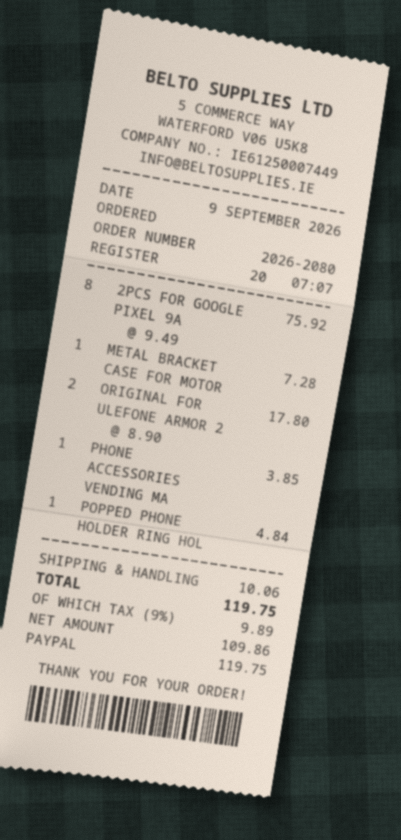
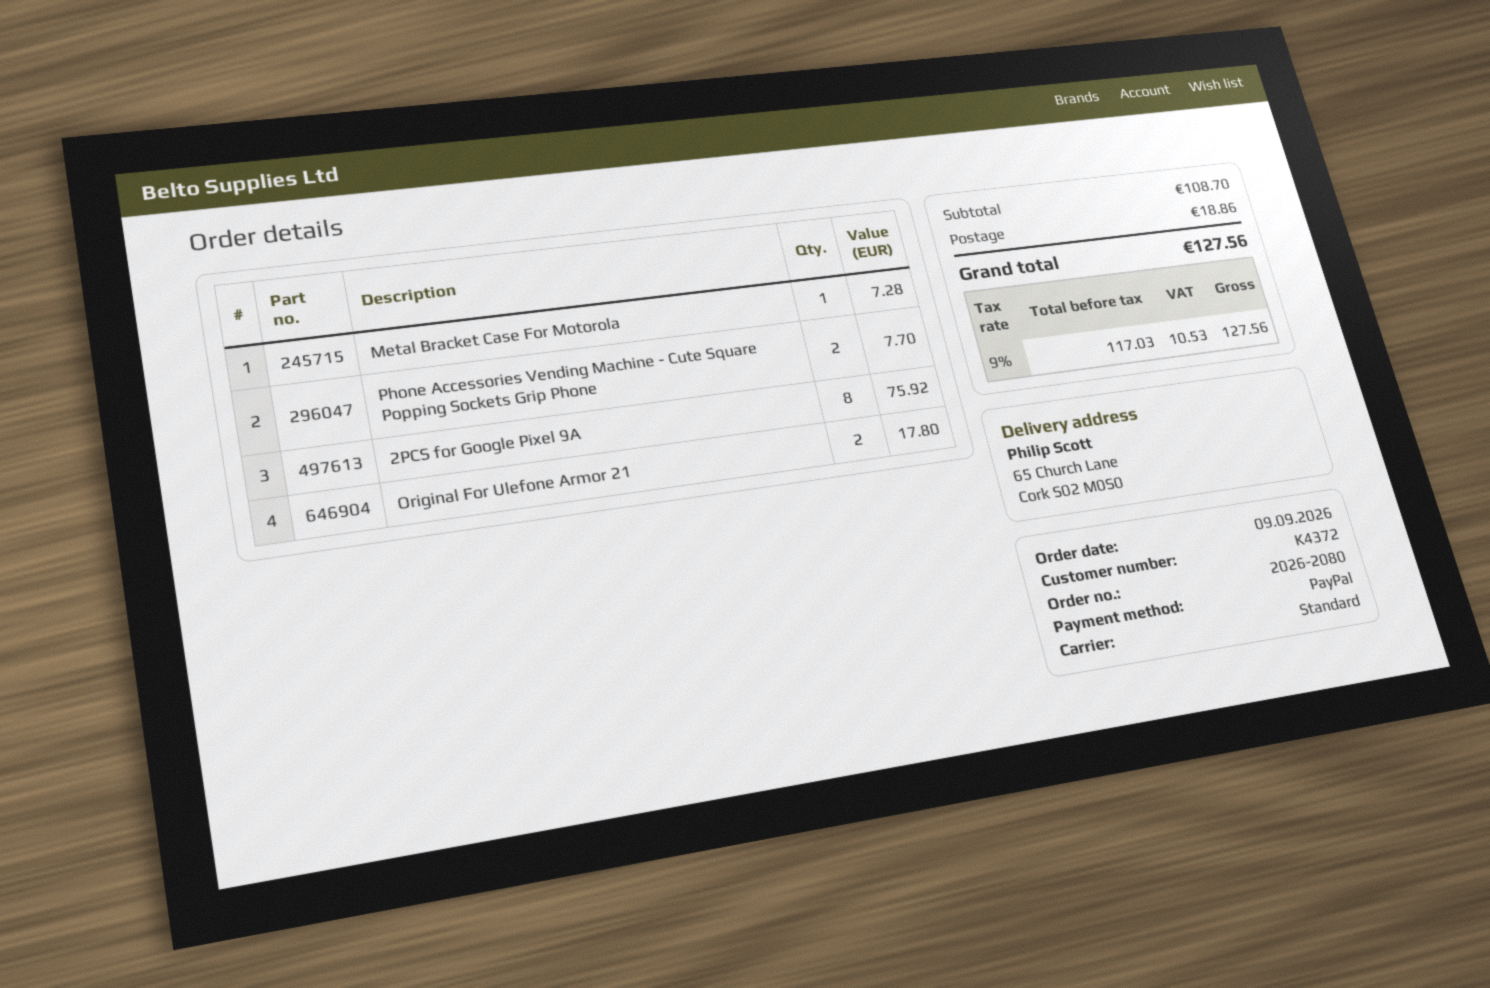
PHONE ACCESSORIES VENDING MA: 1 for 3.85 -> 2 for 7.70
POPPED PHONE HOLDER RING HOL: 1 for 4.84 -> none
shipping: 10.06 -> 18.86
net: 109.86 -> 117.03
tax: 9% = 9.89 -> 9% = 10.53
total: 119.75 -> 127.56

